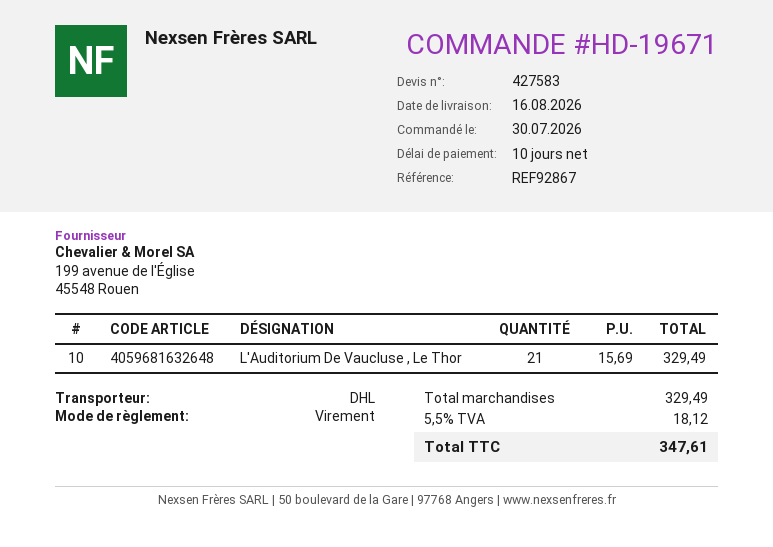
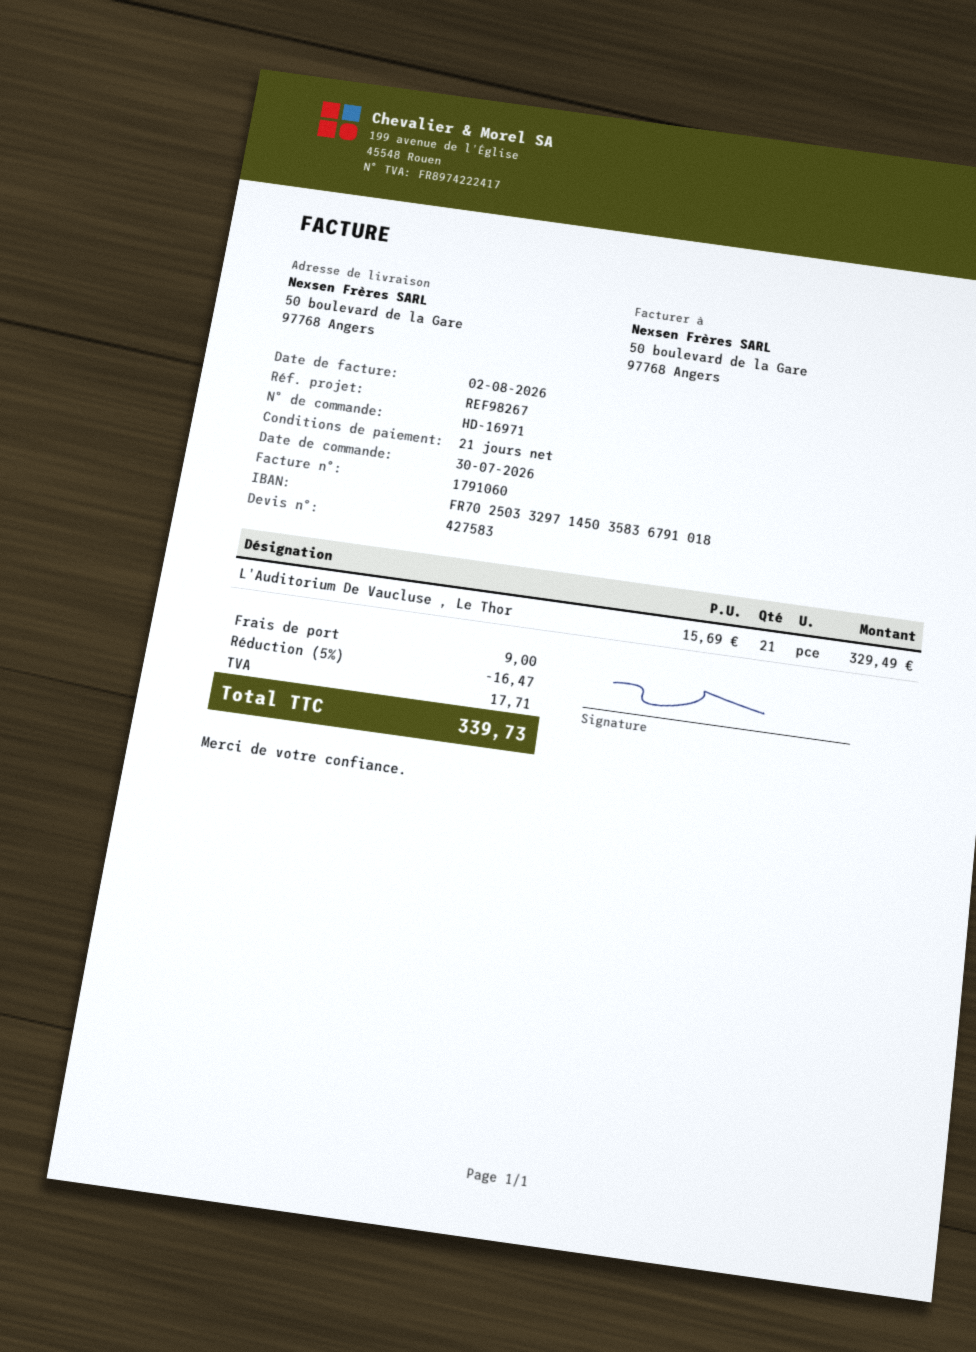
order number: HD-19671 -> HD-16971
payment terms: 10 days -> 21 days
reference: REF92867 -> REF98267
discount: none -> 5% = 16.47
shipping: none -> 9.00
tax: 18.12 -> 17.71
total: 347.61 -> 339.73

